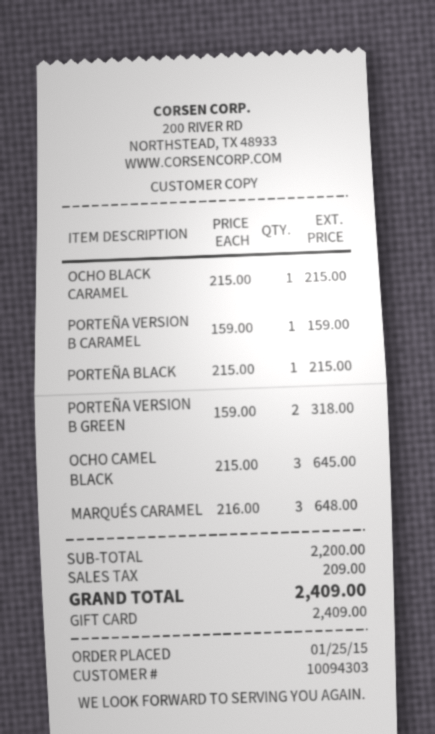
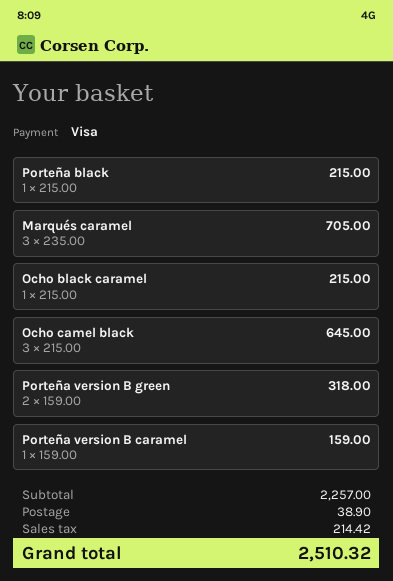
payment method: gift card -> Visa
MARQUÉS CARAMEL: 3 x 216.00 = 648.00 -> 3 x 235.00 = 705.00
subtotal: 2200.00 -> 2257.00
shipping: none -> 38.90
tax: 209.00 -> 214.42
total: 2409.00 -> 2510.32

